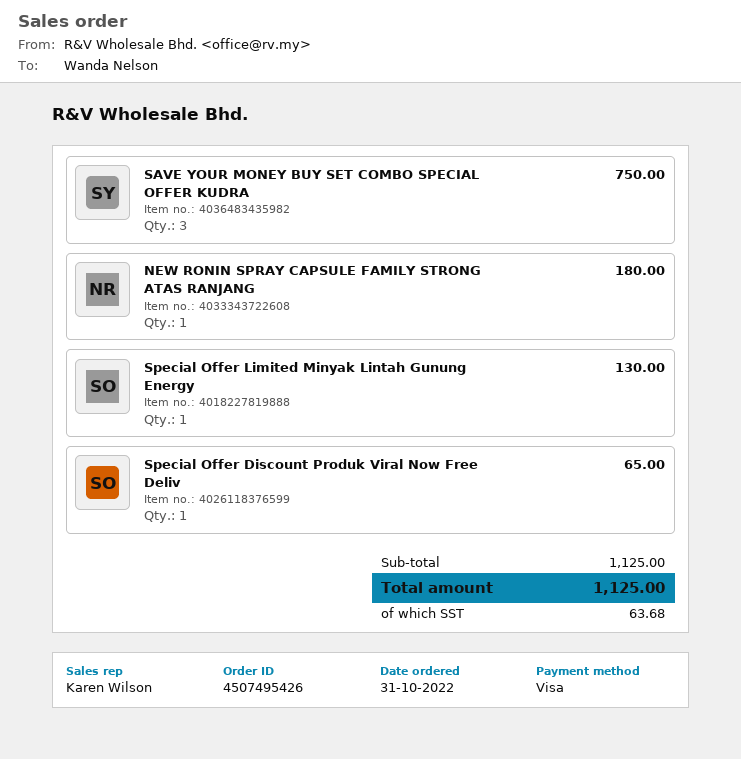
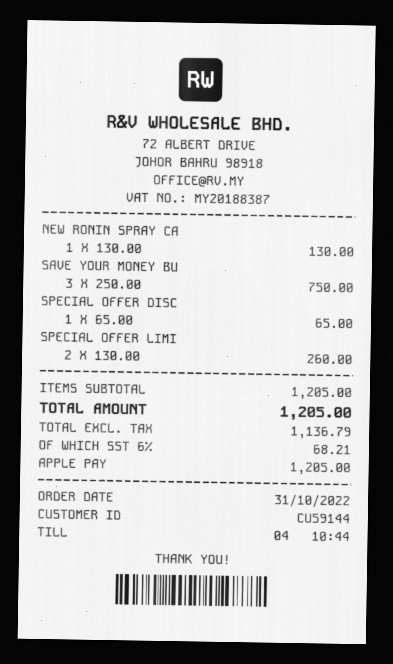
payment method: Visa -> Apple Pay
NEW RONIN SPRAY CAPSULE FAMILY STRONG ATAS RANJANG: 1 for 180.00 -> 1 for 130.00
Special Offer Limited Minyak Lintah Gunung Energy: 1 for 130.00 -> 2 for 260.00
subtotal: 1125.00 -> 1205.00
tax: 63.68 -> 68.21
total: 1125.00 -> 1205.00

